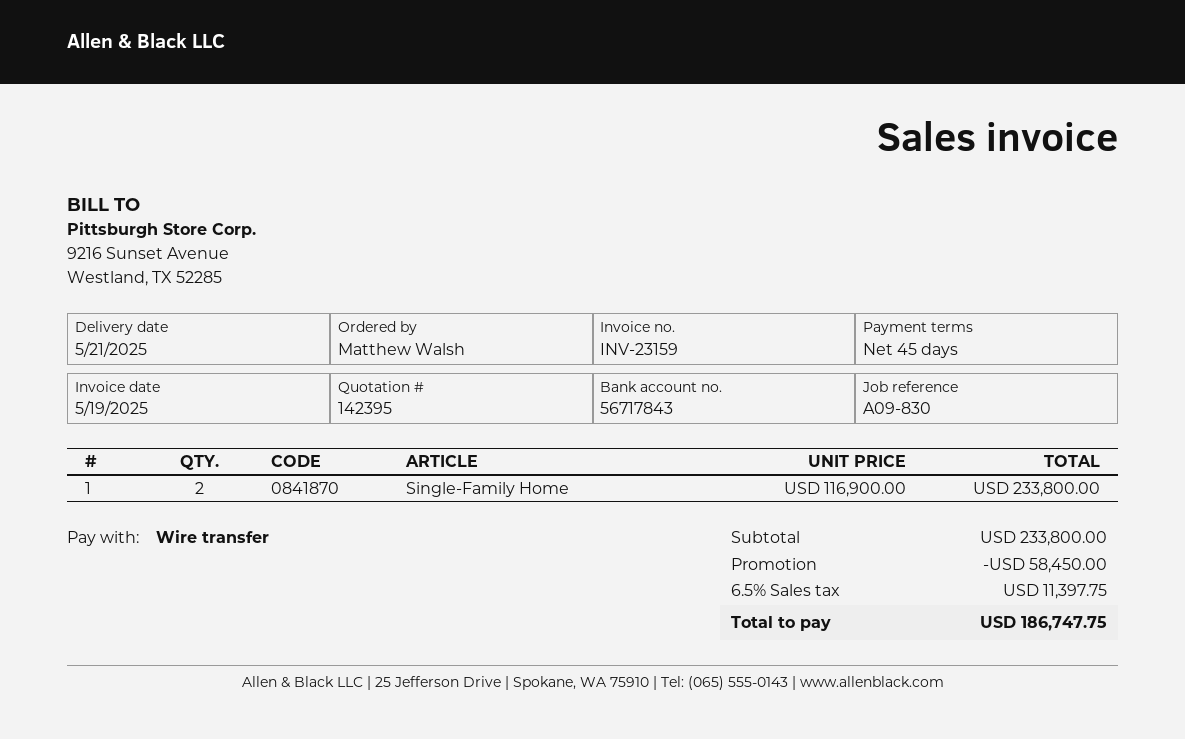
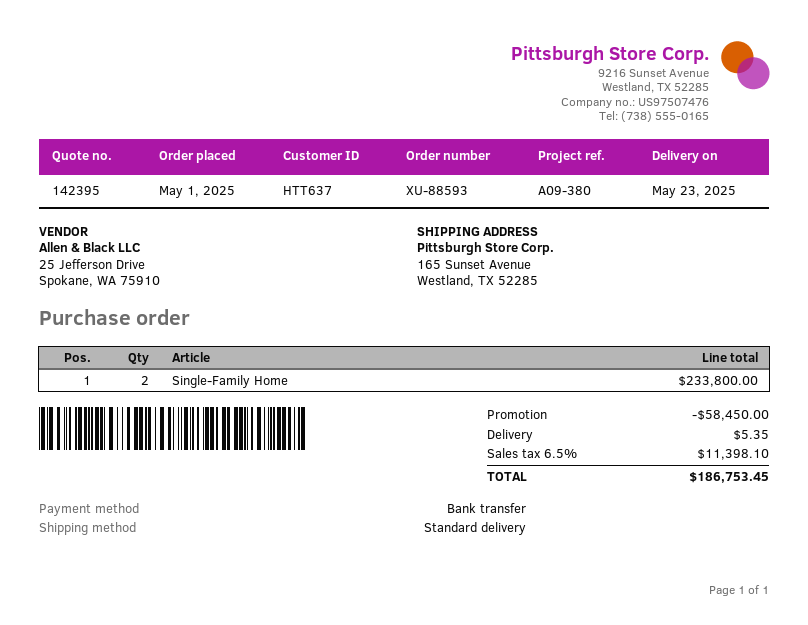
delivery date: 2025-05-21 -> 2025-05-23
reference: A09-830 -> A09-380
shipping: none -> 5.35
tax: 6.5% = 11397.75 -> 6.5% = 11398.10
total: 186747.75 -> 186753.45

